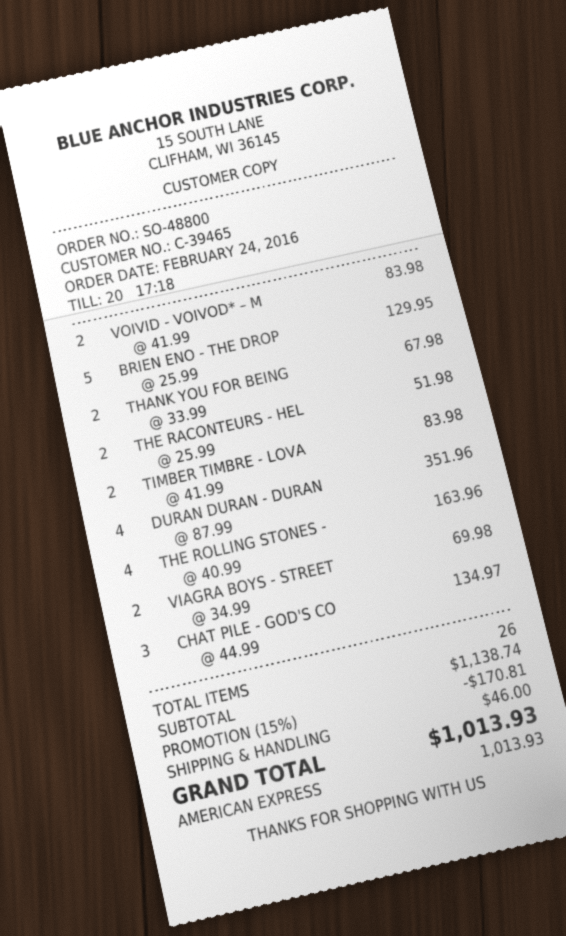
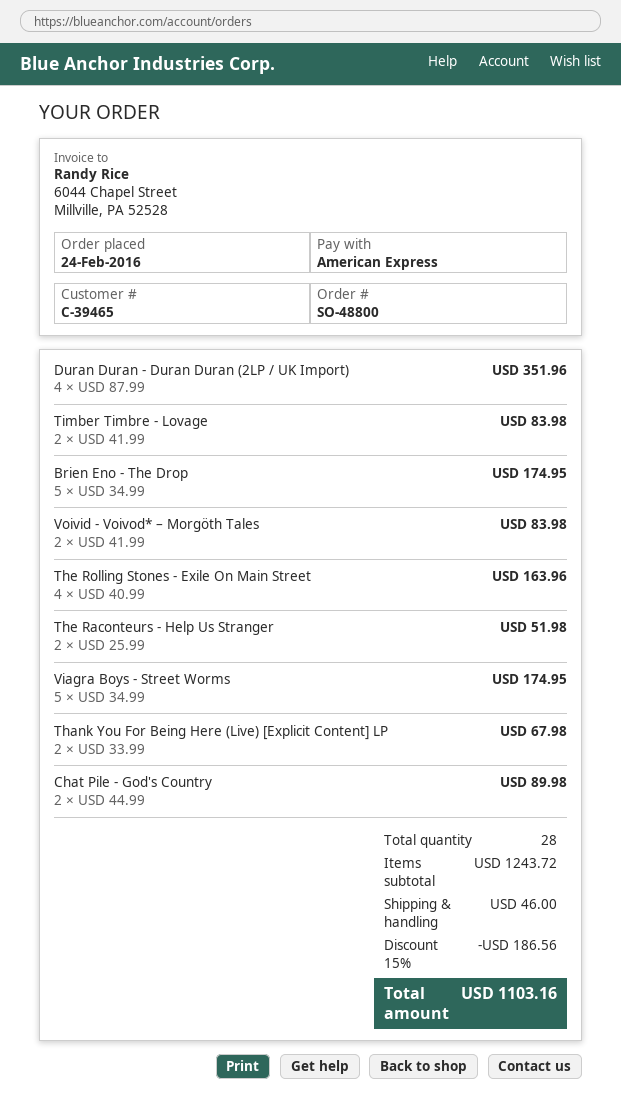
BRIEN ENO - THE DROP: 5 x 25.99 = 129.95 -> 5 x 34.99 = 174.95
VIAGRA BOYS - STREET: 2 x 34.99 = 69.98 -> 5 x 34.99 = 174.95
CHAT PILE - GOD'S CO: 3 x 44.99 = 134.97 -> 2 x 44.99 = 89.98
total quantity: 26 -> 28
subtotal: 1138.74 -> 1243.72
discount: 15% = 170.81 -> 15% = 186.56
total: 1013.93 -> 1103.16

